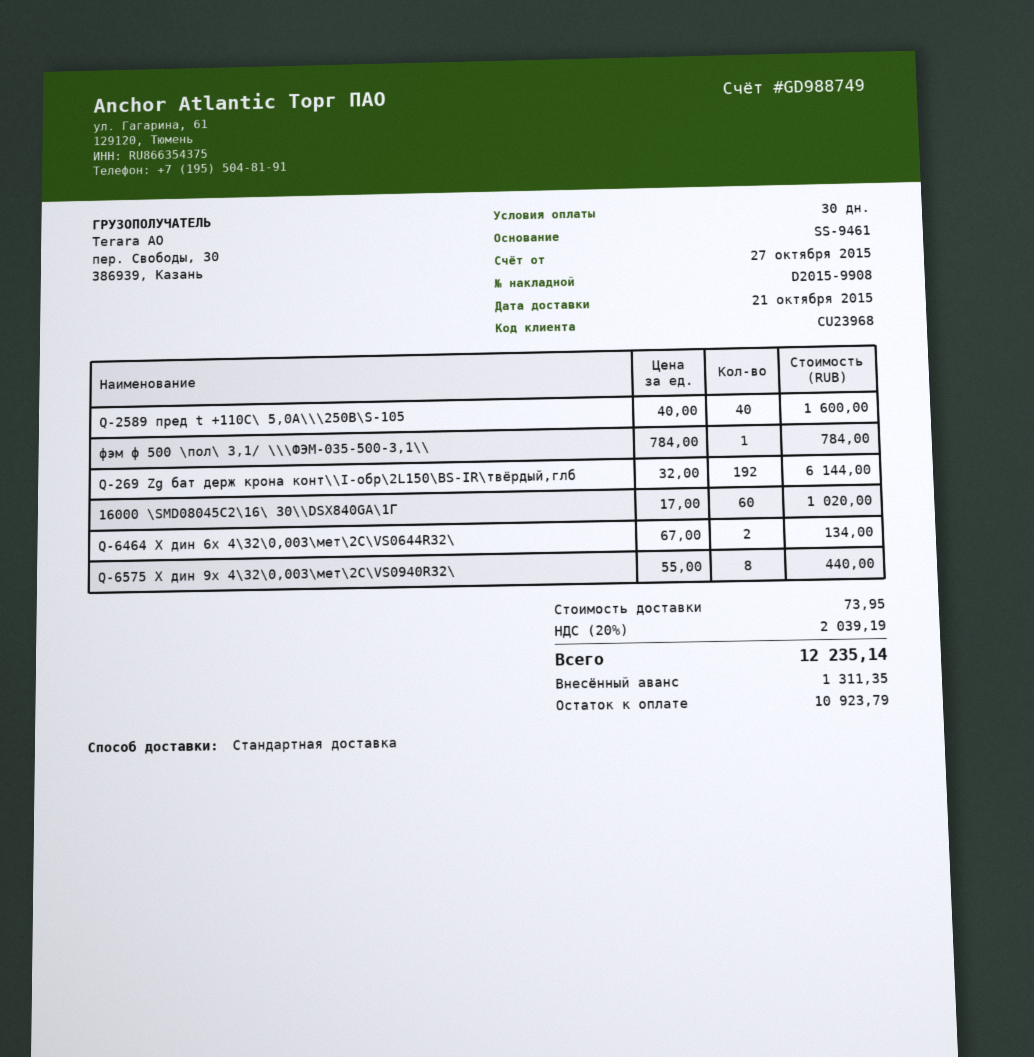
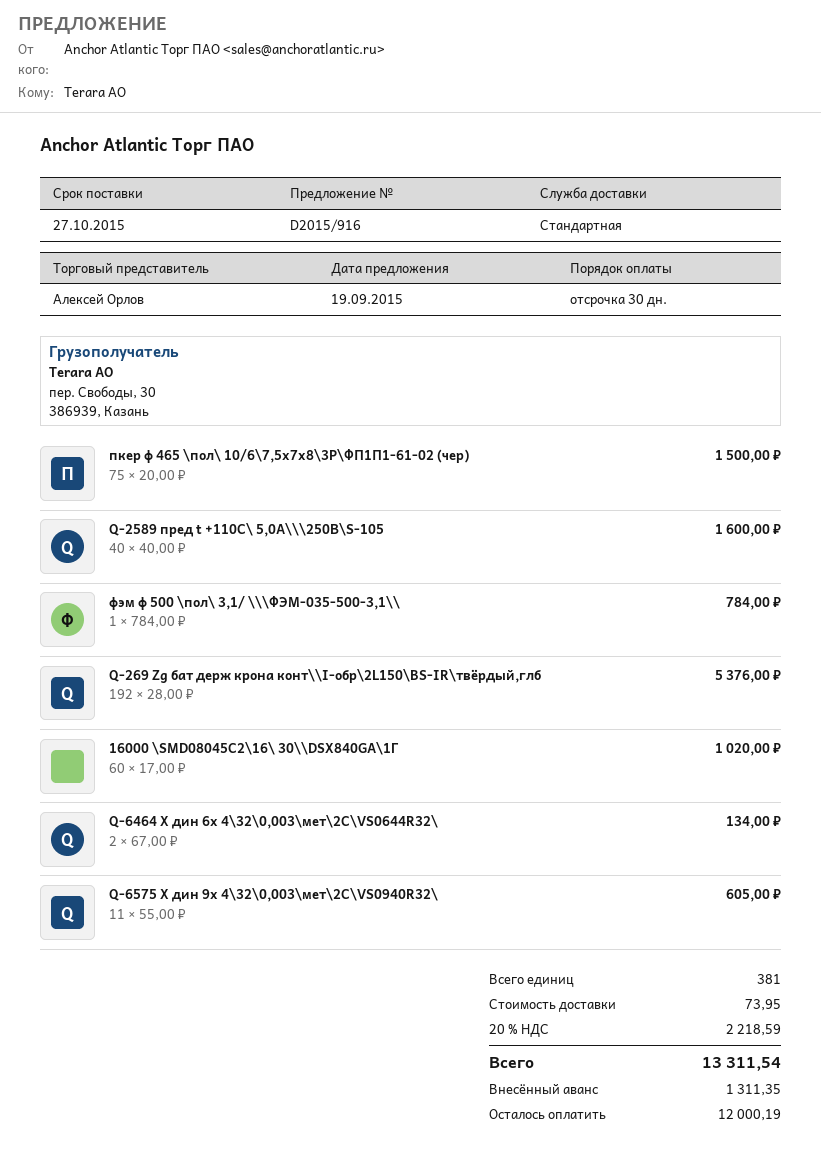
delivery date: 2015-10-21 -> 2015-10-27
Q-269 Zg бат держ крона конт\\I-обр\2L150\BS-IR\твёрдый,глб: 192 x 32.00 = 6144.00 -> 192 x 28.00 = 5376.00
Q-6575 X дин 9x 4\32\0,003\мет\2C\VS0940R32\: 8 x 55.00 = 440.00 -> 11 x 55.00 = 605.00
пкер ф 465 \пол\ 10/6\7,5x7x8\3P\ФП1П1-61-02 (чер): none -> 75 x 20.00 = 1500.00
tax: 20% = 2039.19 -> 20% = 2218.59
total: 12235.14 -> 13311.54
balance: 10923.79 -> 12000.19

